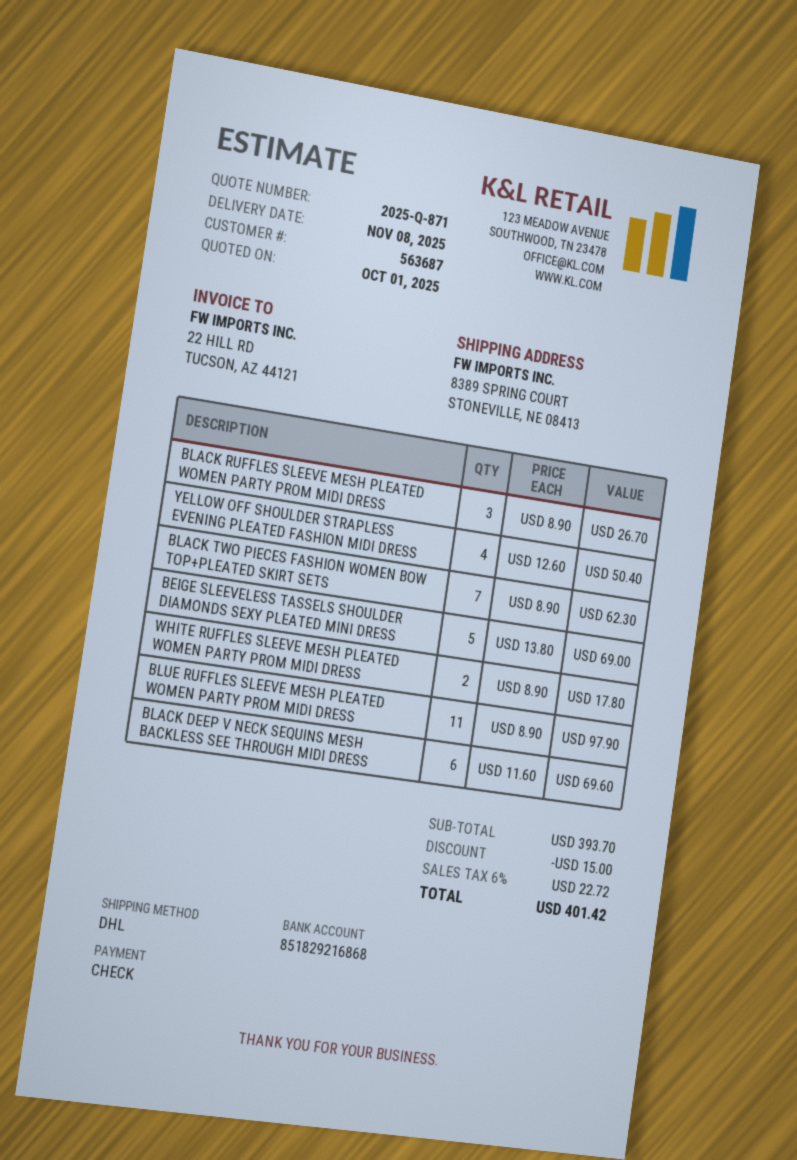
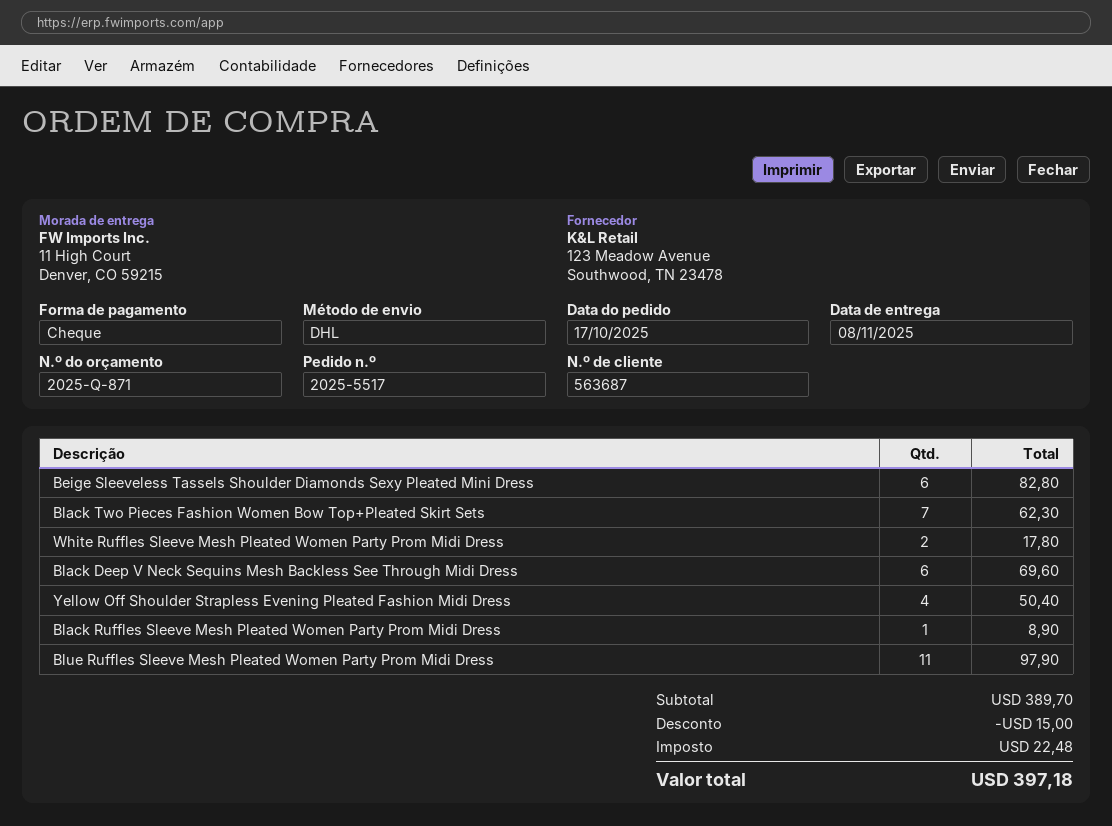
ship to: 8389 SPRING COURT, STONEVILLE, NE 08413 -> 11 High Court, Denver, CO 59215
BLACK RUFFLES SLEEVE MESH PLEATED WOMEN PARTY PROM MIDI DRESS: 3 for 26.70 -> 1 for 8.90
BEIGE SLEEVELESS TASSELS SHOULDER DIAMONDS SEXY PLEATED MINI DRESS: 5 for 69.00 -> 6 for 82.80
subtotal: 393.70 -> 389.70
tax: 22.72 -> 22.48
total: 401.42 -> 397.18

